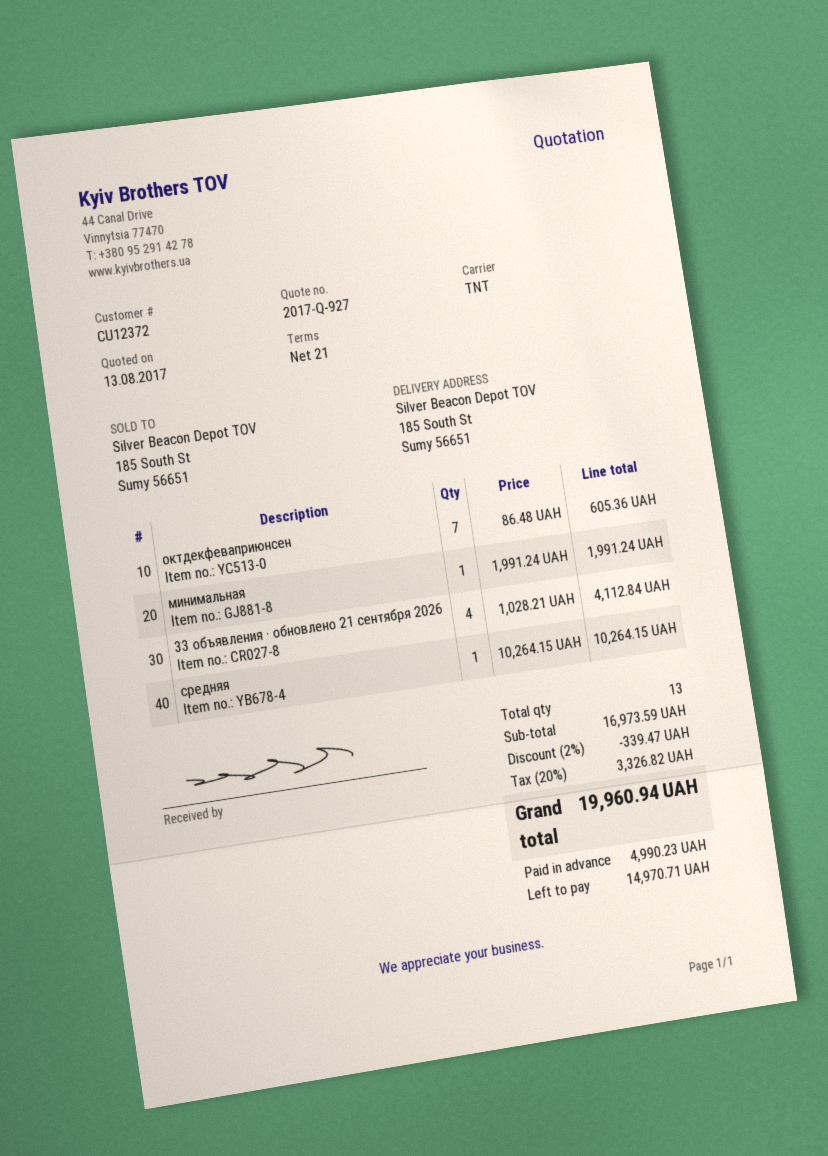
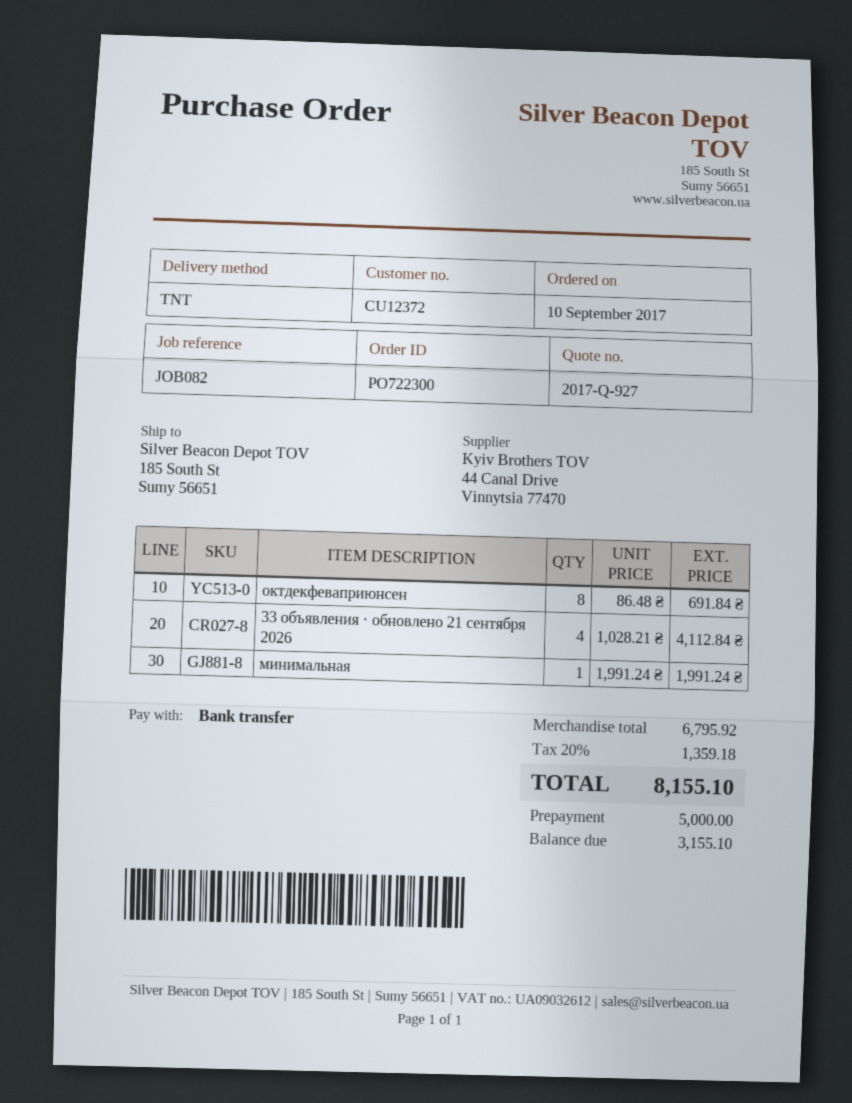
октдекфеваприюнсен: 7 x 86.48 = 605.36 -> 8 x 86.48 = 691.84
средняя: 1 x 10264.15 = 10264.15 -> none
subtotal: 16973.59 -> 6795.92
discount: 2% = 339.47 -> none
tax: 20% = 3326.82 -> 20% = 1359.18
total: 19960.94 -> 8155.10
deposit: 4990.23 -> 5000.00
balance: 14970.71 -> 3155.10

